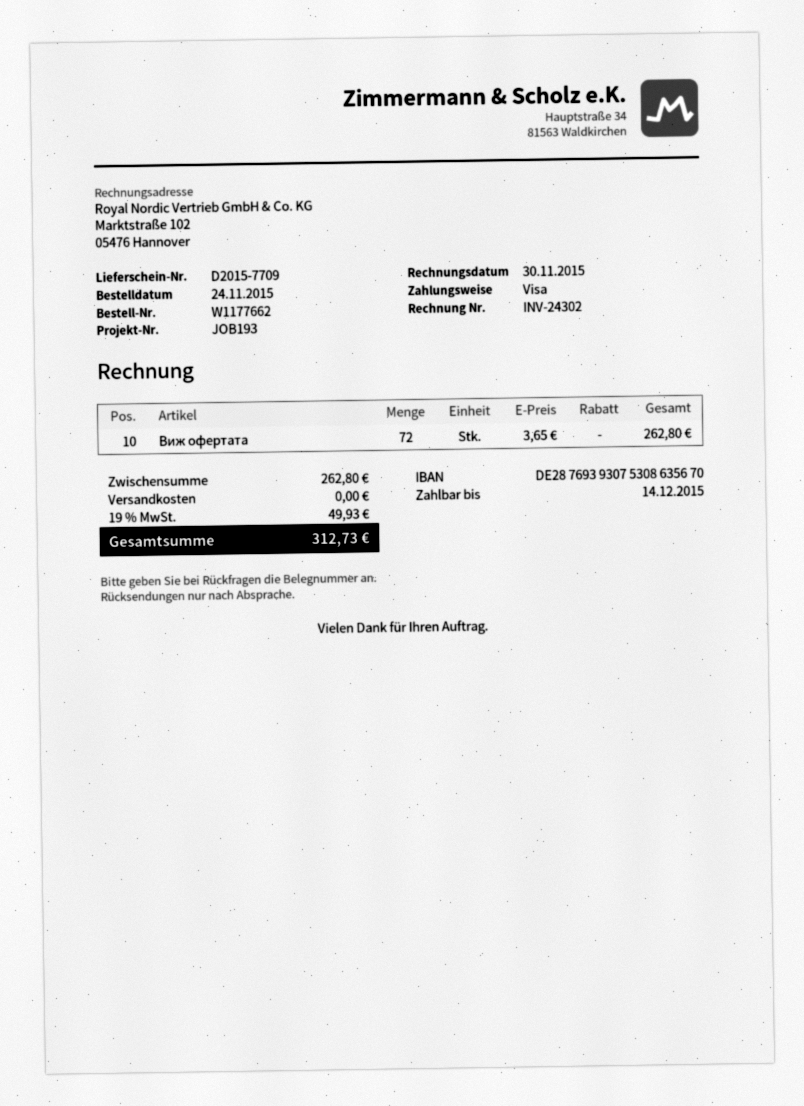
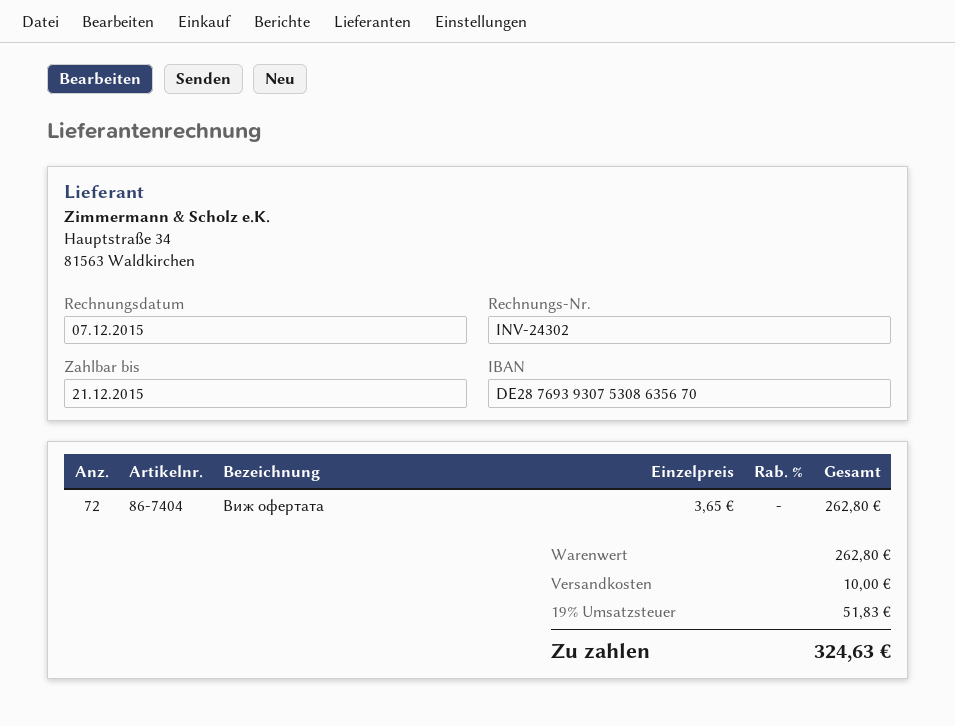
invoice date: 2015-11-30 -> 2015-12-07
due date: 2015-12-14 -> 2015-12-21
shipping: 0.00 -> 10.00
tax: 19% = 49.93 -> 19% = 51.83
total: 312.73 -> 324.63

